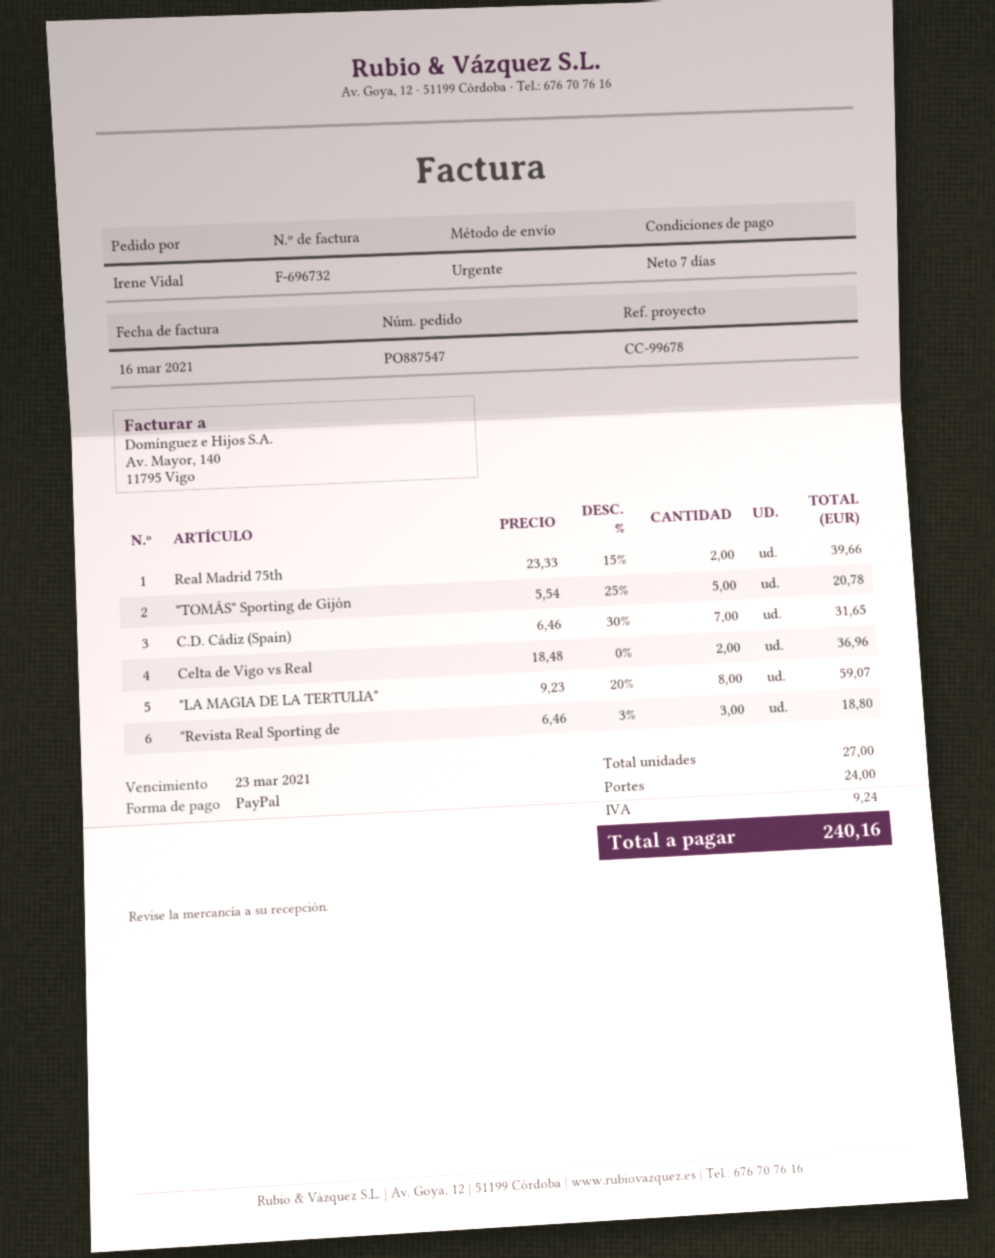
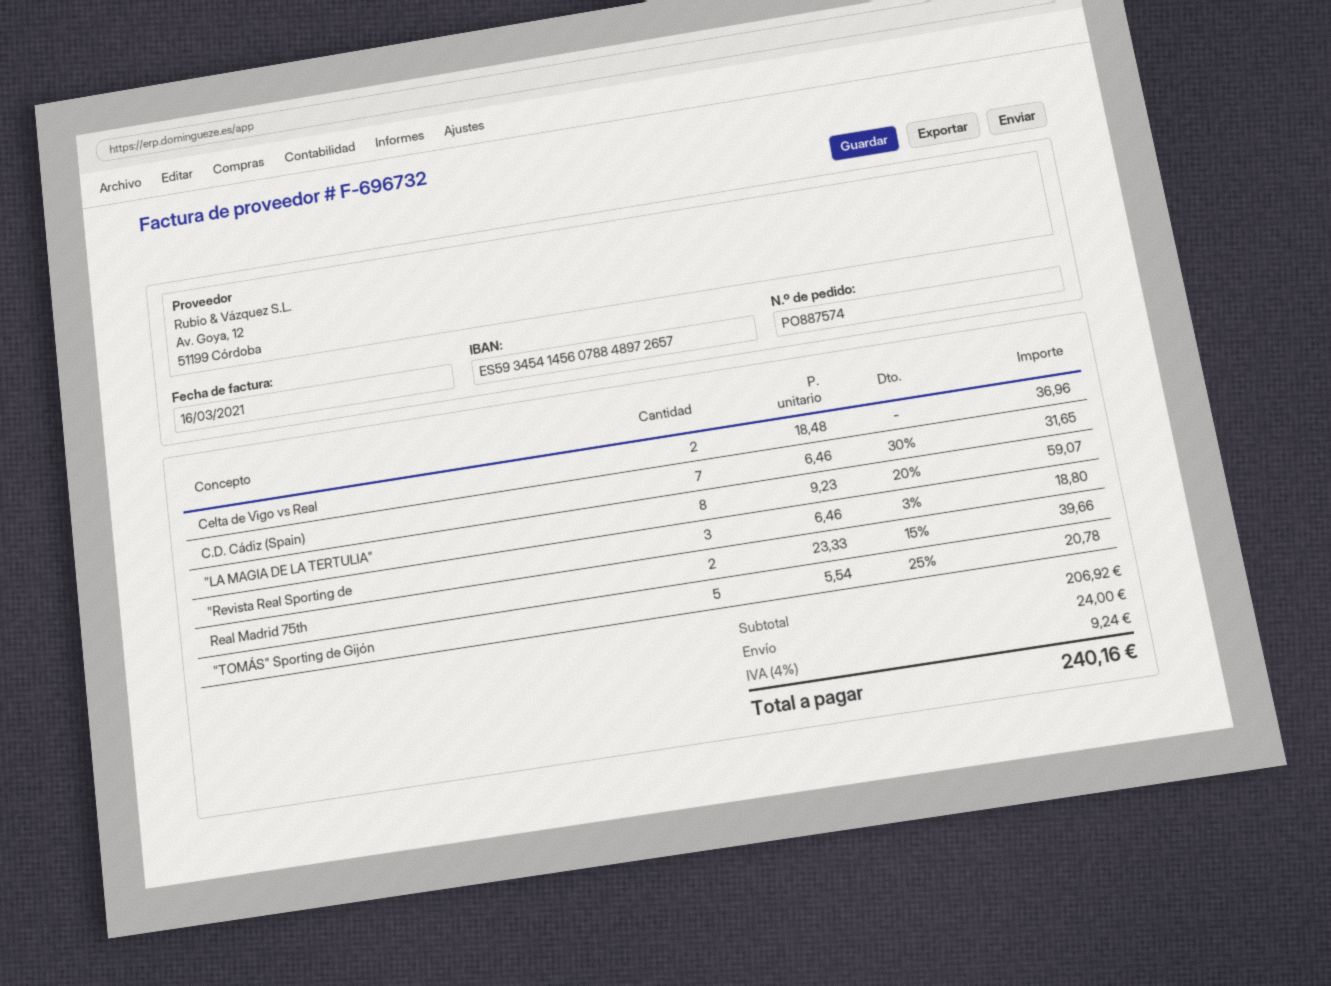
order number: PO887547 -> PO887574

